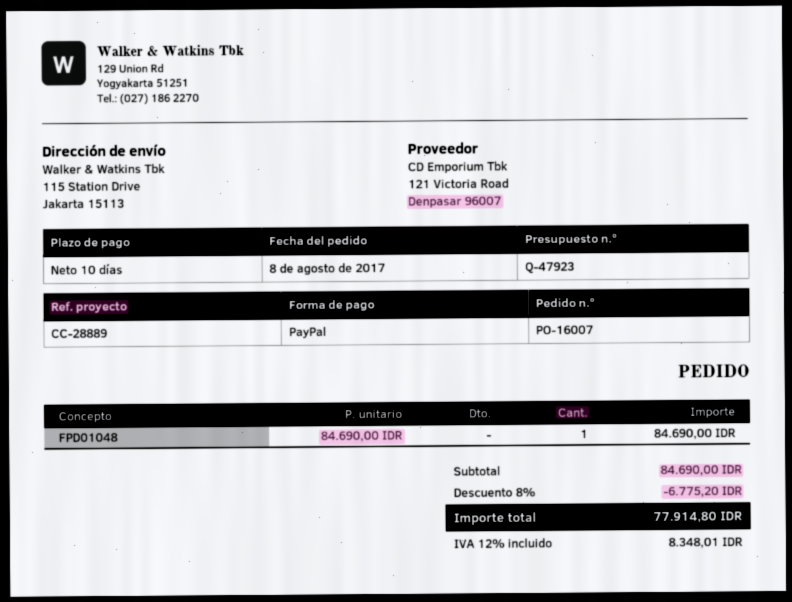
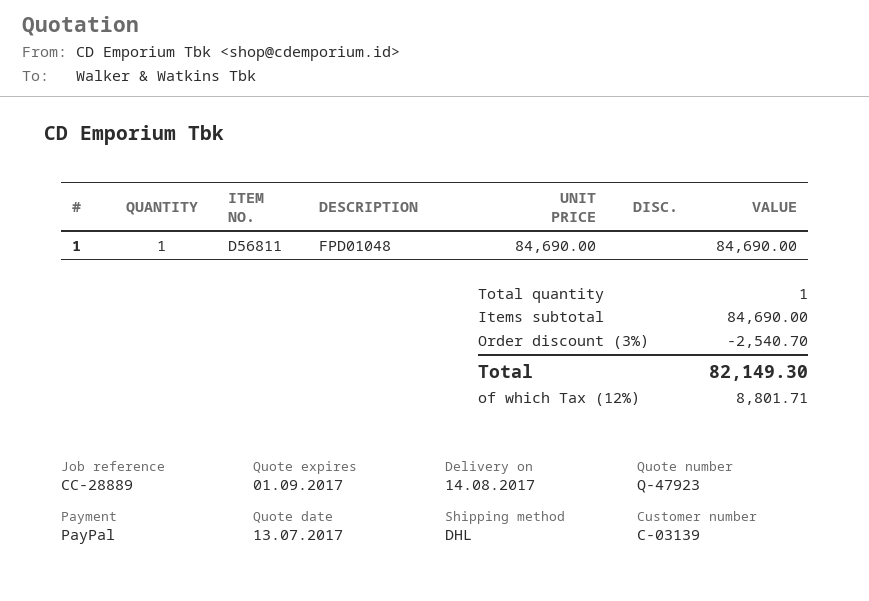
discount: 8% = 6775.20 -> 3% = 2540.70
tax: 12% = 8348.01 -> 12% = 8801.71
total: 77914.80 -> 82149.30

